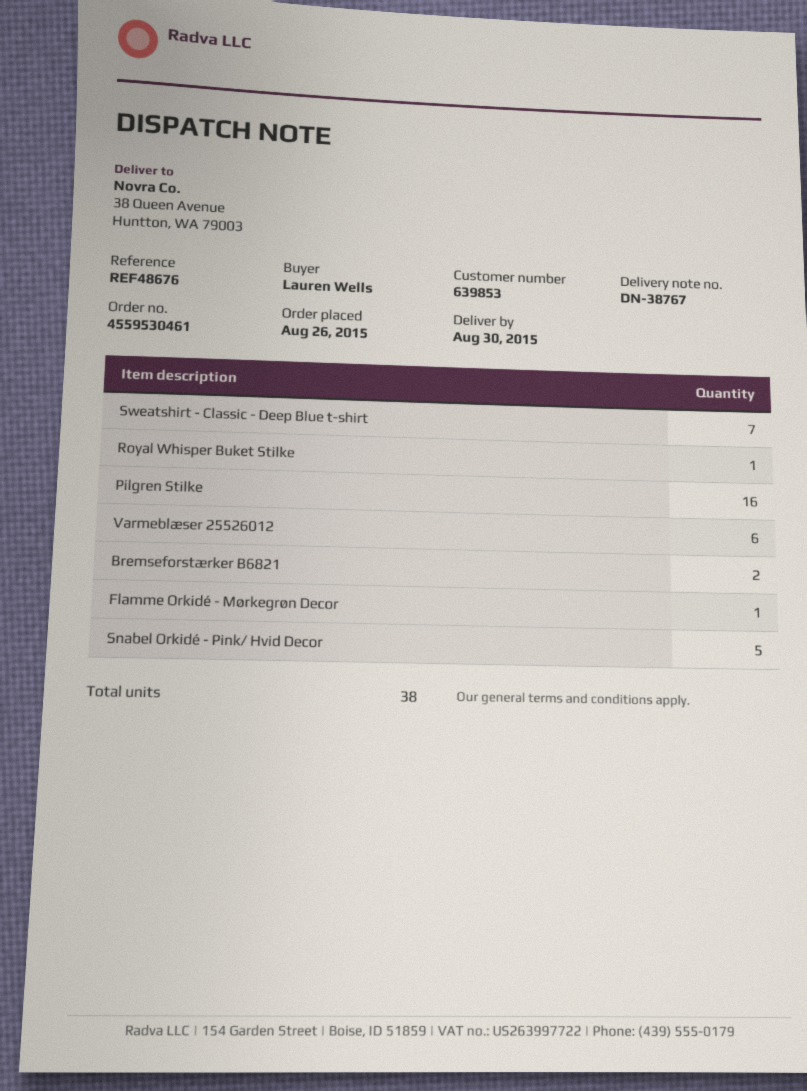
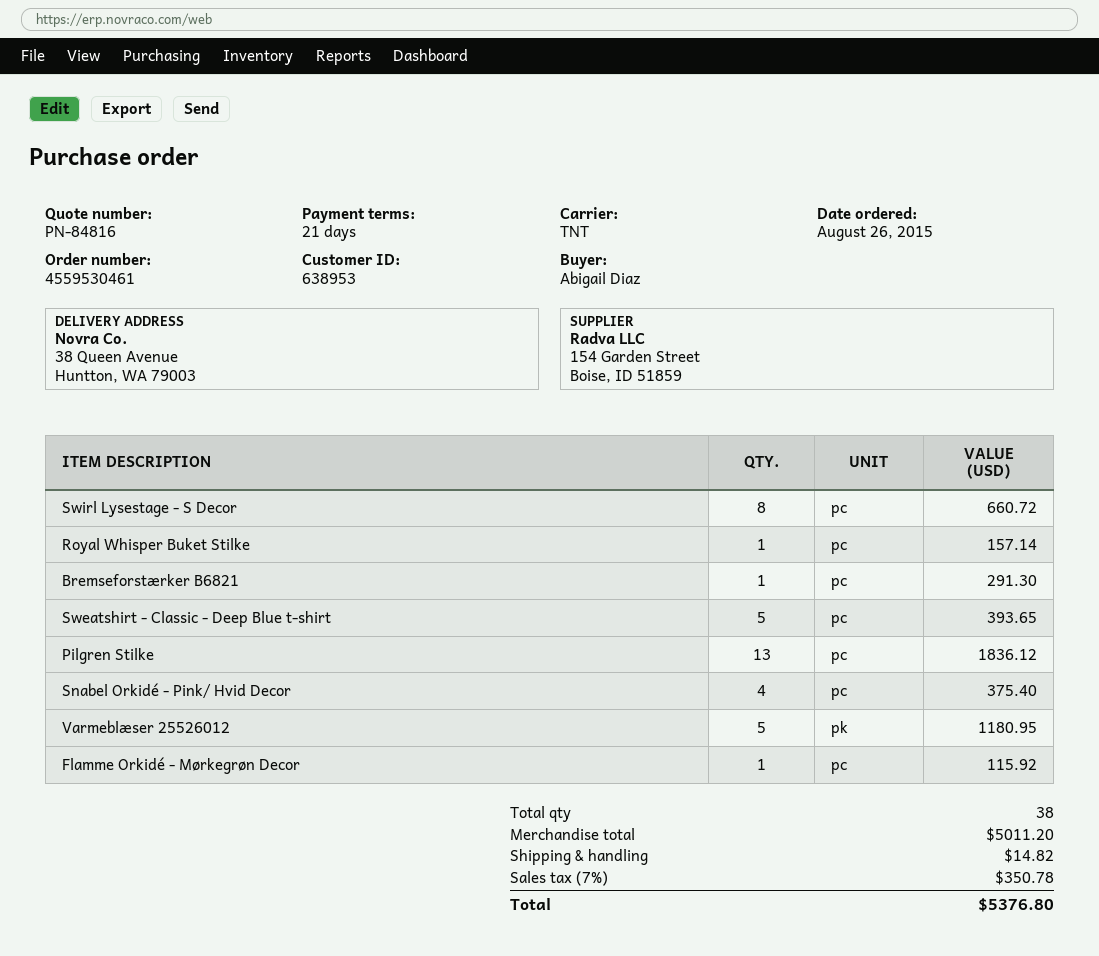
customer number: 639853 -> 638953
ordered by: Lauren Wells -> Abigail Diaz
Sweatshirt - Classic - Deep Blue t-shirt: 7 -> 5
Pilgren Stilke: 16 -> 13
Varmeblæser 25526012: 6 -> 5
Bremseforstærker B6821: 2 -> 1
Snabel Orkidé - Pink/ Hvid Decor: 5 -> 4
Swirl Lysestage - S Decor: none -> 8

